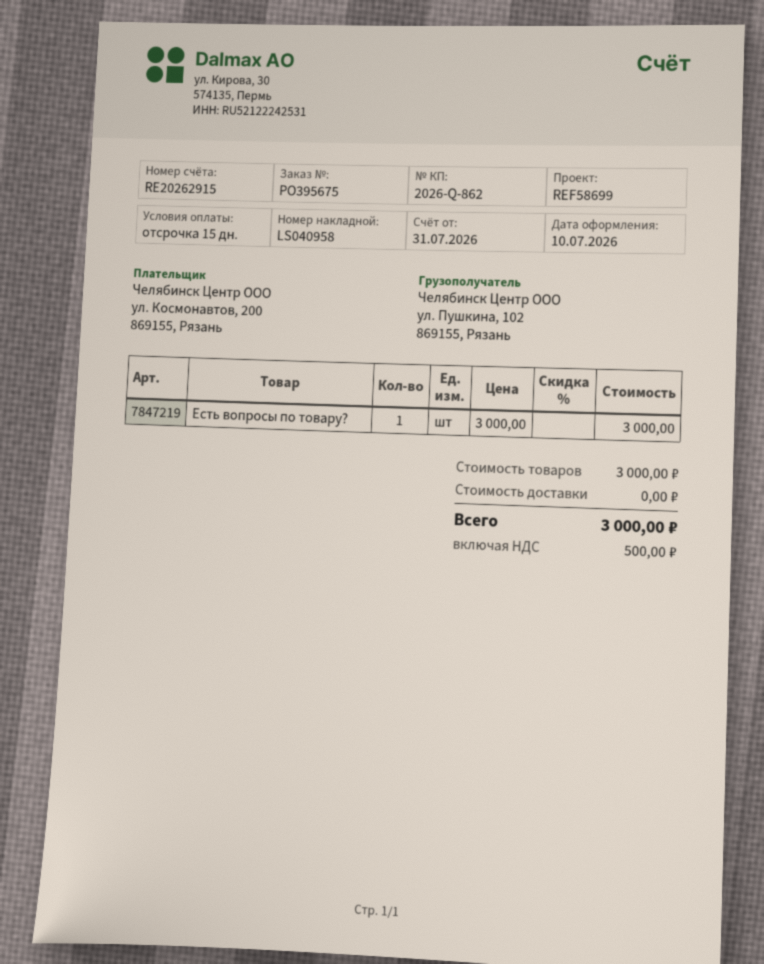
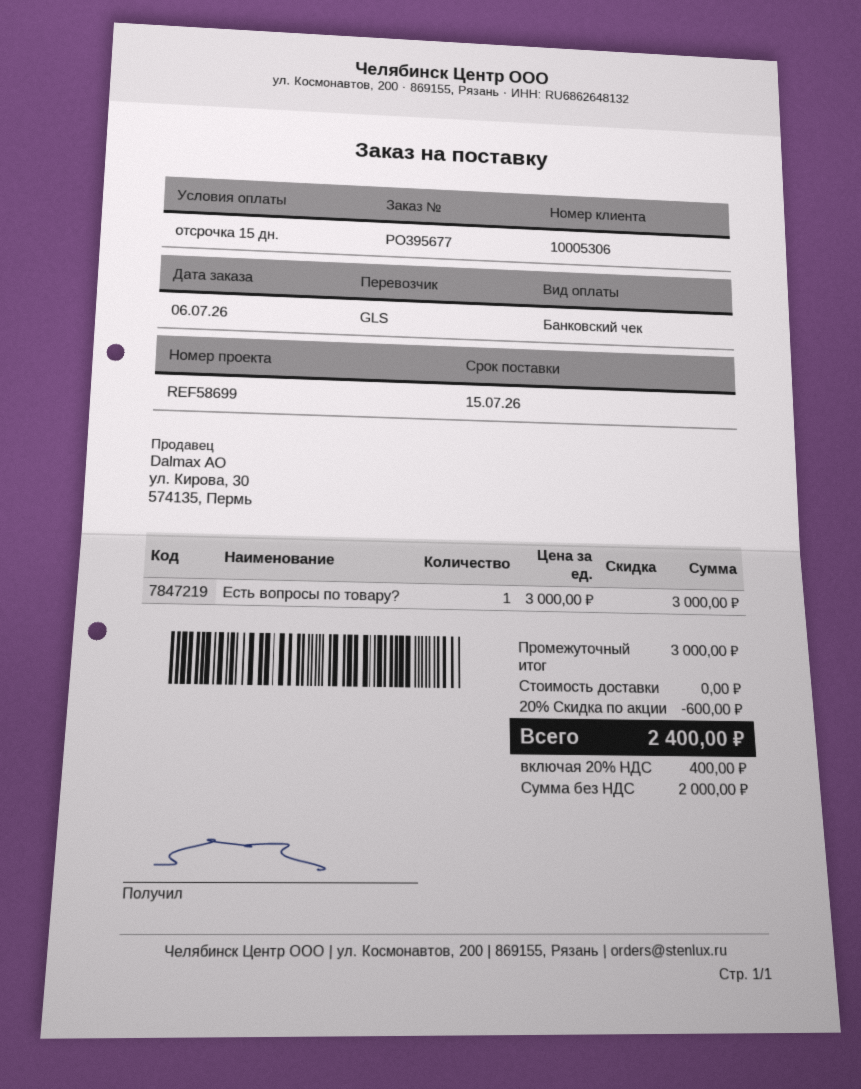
order number: PO395675 -> PO395677
order date: 2026-07-10 -> 2026-07-06
discount: none -> 20% = 600.00
tax: 500.00 -> 400.00
total: 3000.00 -> 2400.00

